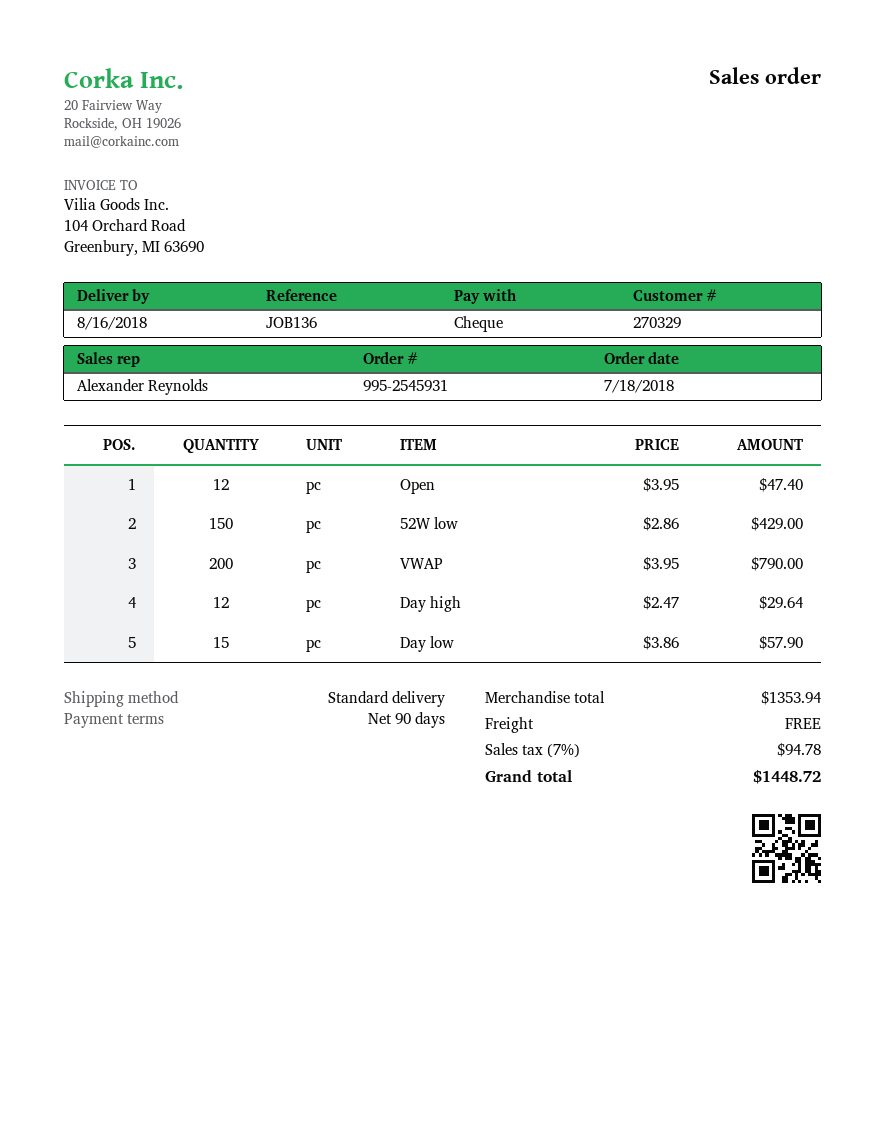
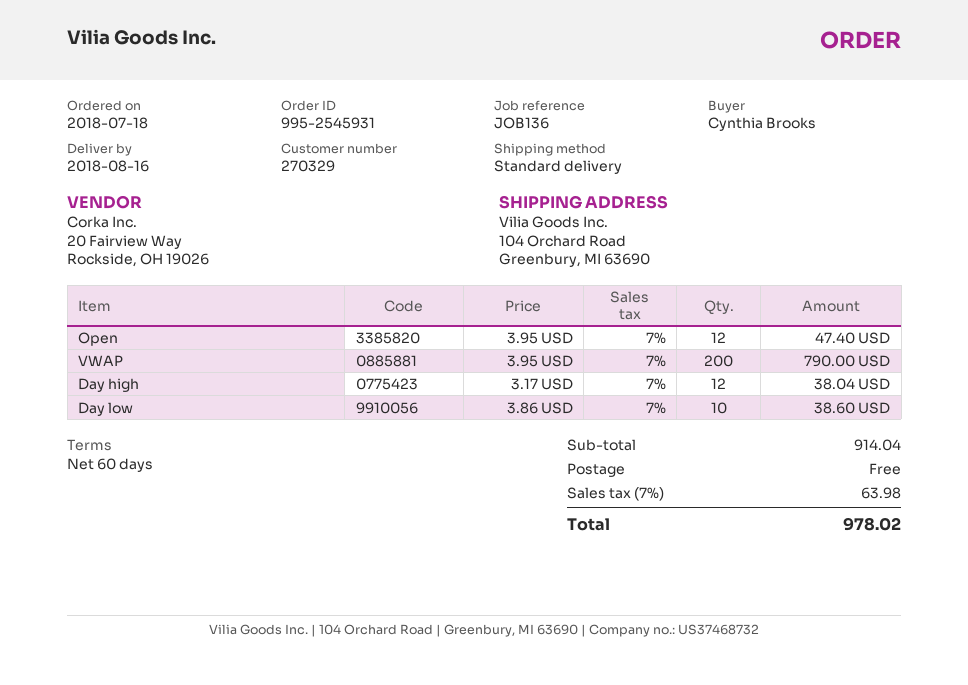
payment terms: 90 days -> 60 days
52W low: 150 x 2.86 = 429.00 -> none
Day high: 12 x 2.47 = 29.64 -> 12 x 3.17 = 38.04
Day low: 15 x 3.86 = 57.90 -> 10 x 3.86 = 38.60
subtotal: 1353.94 -> 914.04
tax: 7% = 94.78 -> 7% = 63.98
total: 1448.72 -> 978.02

